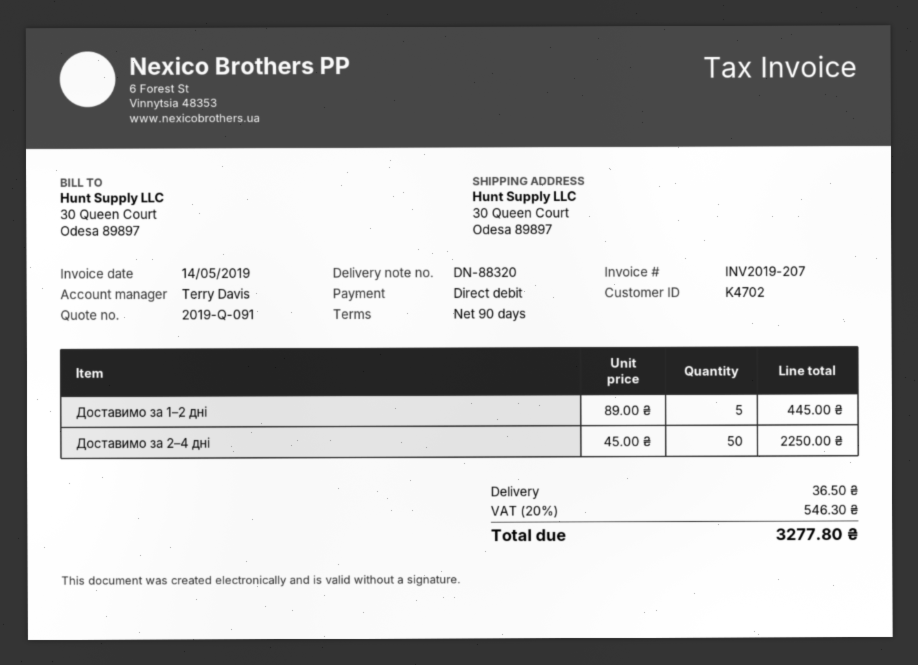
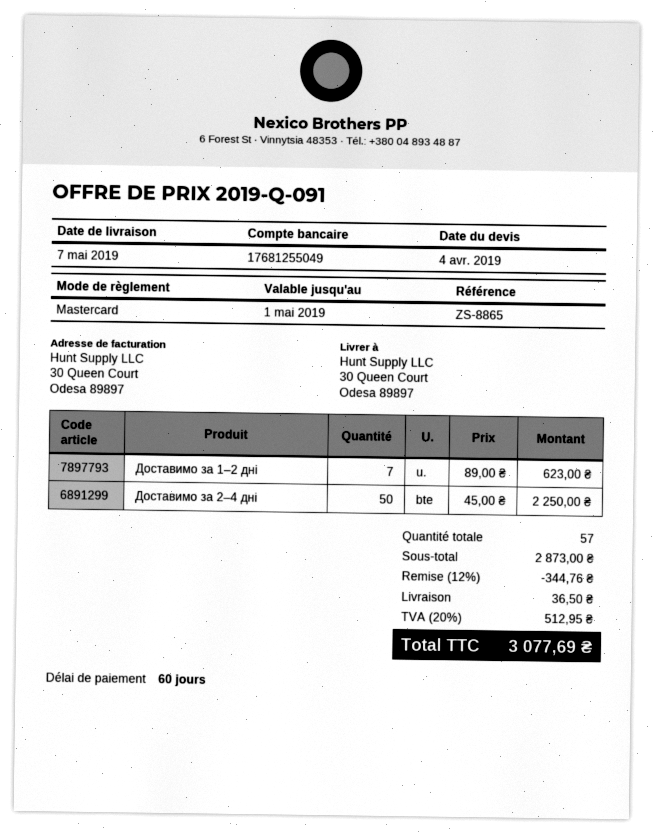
payment terms: 90 days -> 60 days
payment method: direct debit -> Mastercard
Доставимо за 1–2 дні: 5 x 89.00 = 445.00 -> 7 x 89.00 = 623.00
discount: none -> 12% = 344.76
tax: 20% = 546.30 -> 20% = 512.95
total: 3277.80 -> 3077.69

